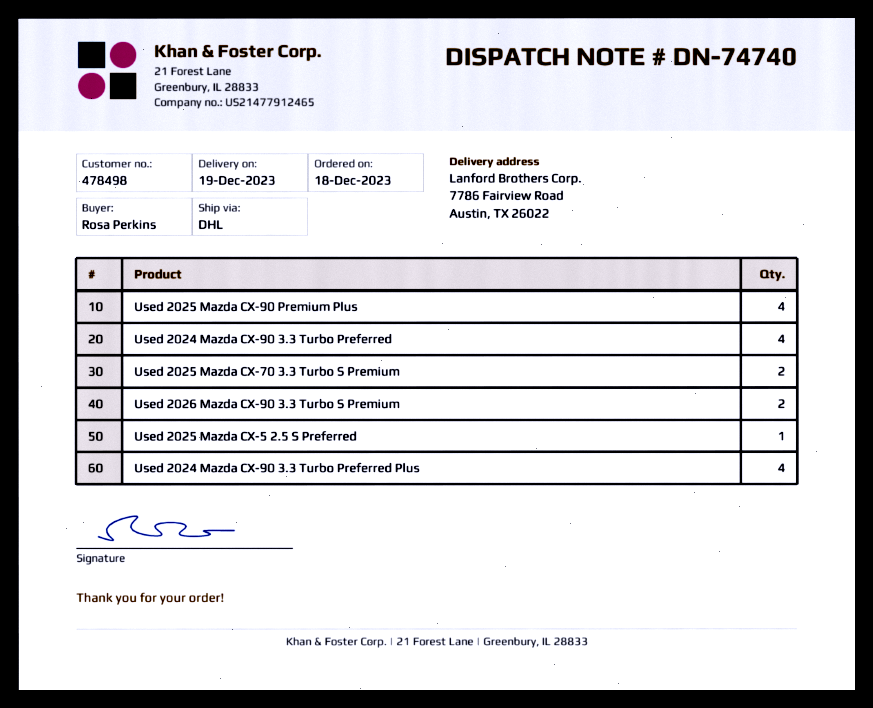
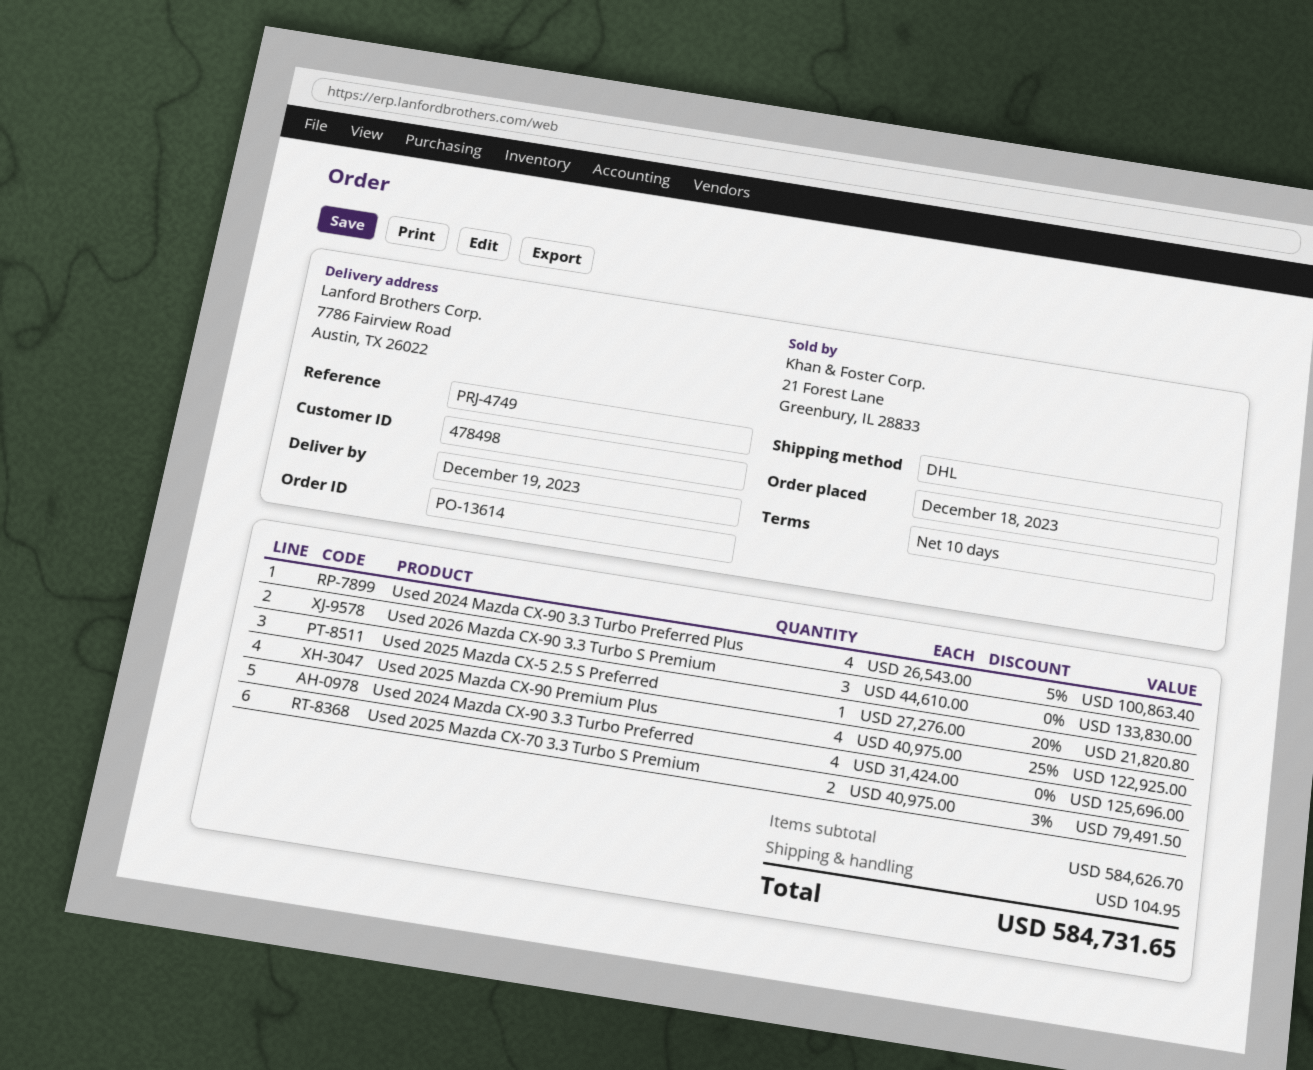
Used 2026 Mazda CX-90 3.3 Turbo S Premium: 2 -> 3

